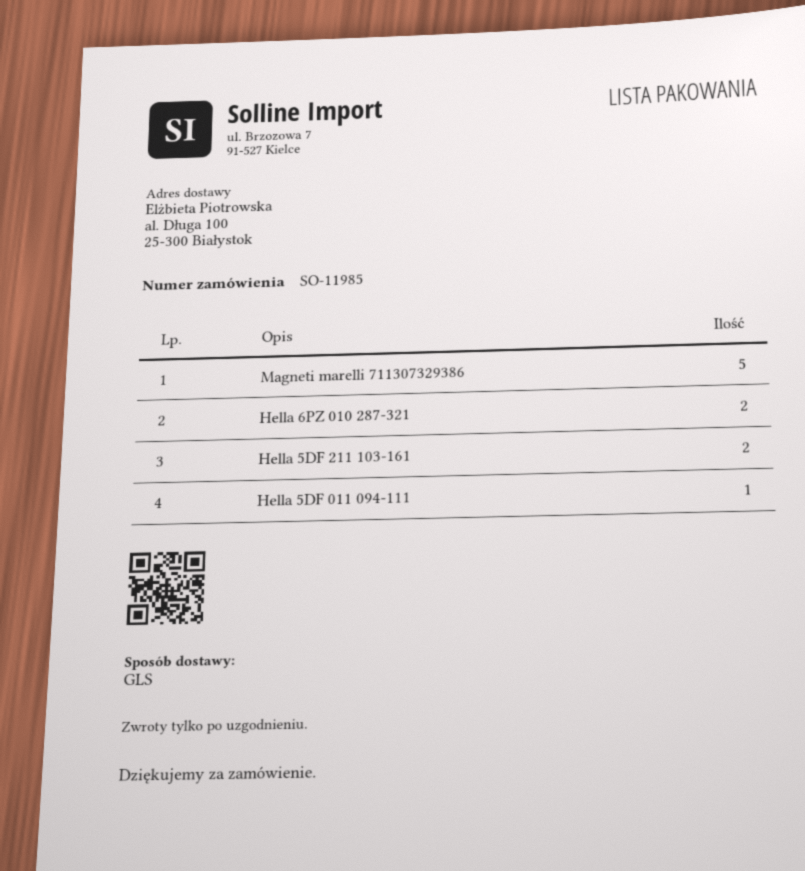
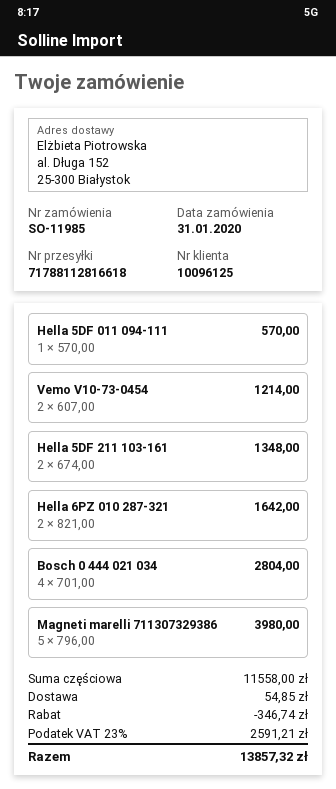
ship to: al. Długa 100, 25-300 Białystok -> al. Długa 152, 25-300 Białystok
Vemo V10-73-0454: none -> 2
Bosch 0 444 021 034: none -> 4

